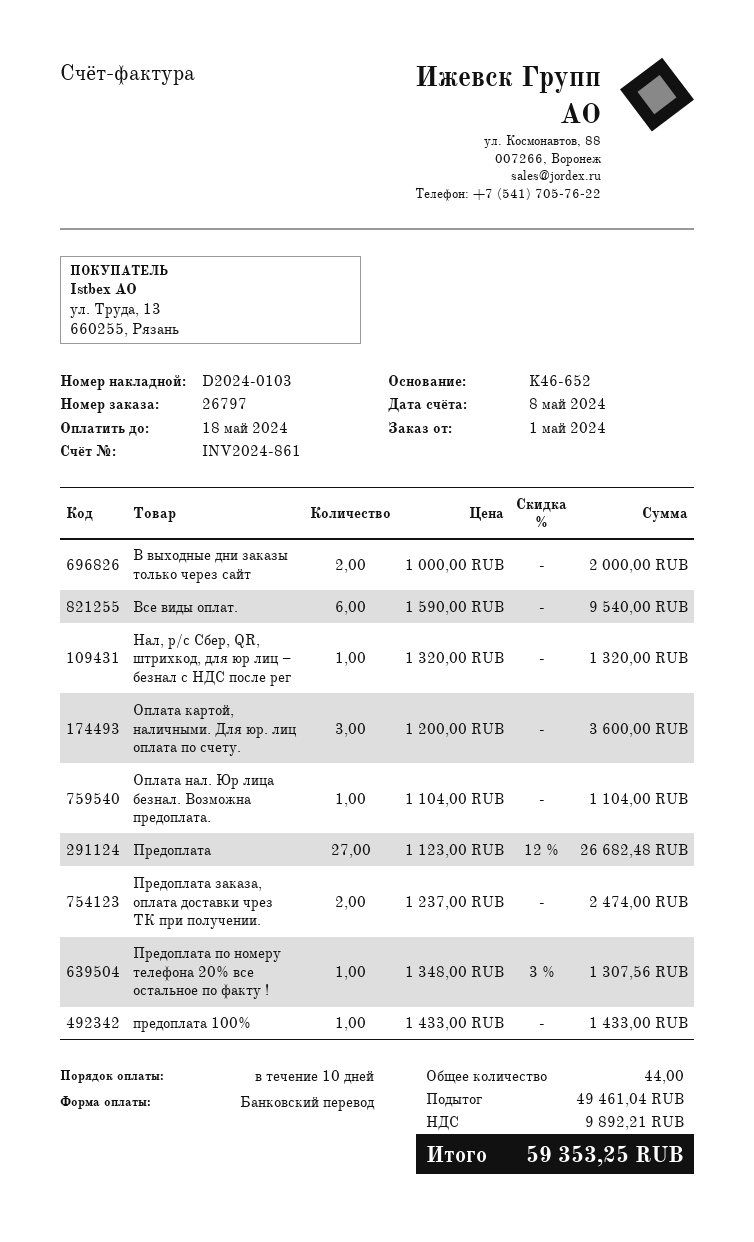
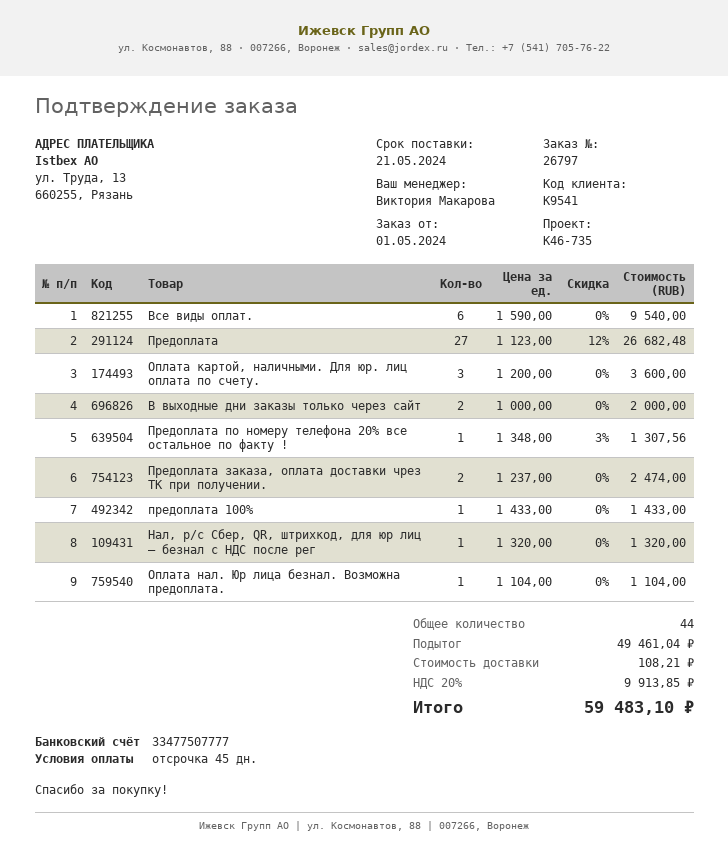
payment terms: 10 days -> 45 days
reference: K46-652 -> K46-735
shipping: none -> 108.21
tax: 9892.21 -> 9913.85
total: 59353.25 -> 59483.10

